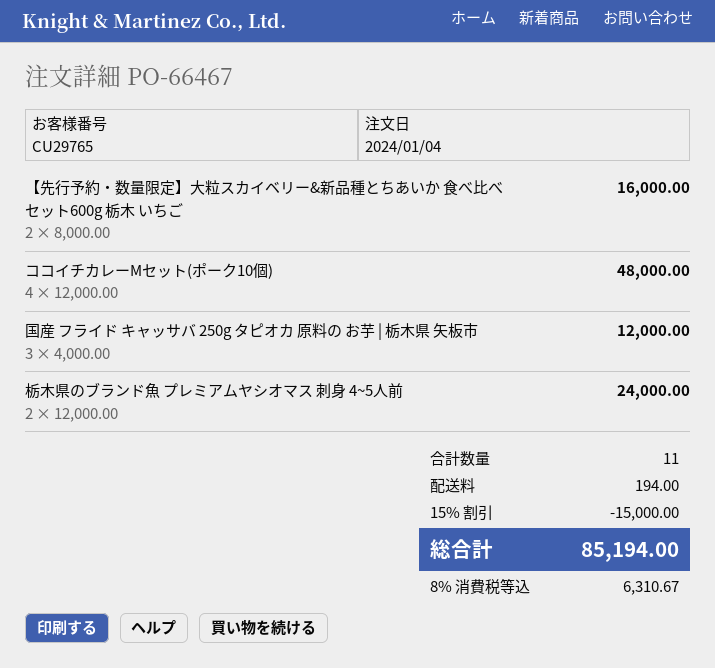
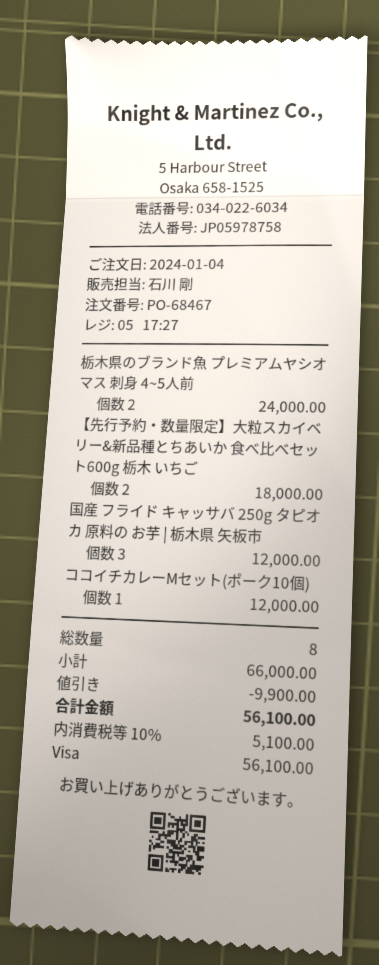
order number: PO-66467 -> PO-68467
【先行予約・数量限定】大粒スカイベリー&新品種とちあいか 食べ比べセット600g 栃木 いちご: 2 for 16000.00 -> 2 for 18000.00
ココイチカレーMセット(ポーク10個): 4 for 48000.00 -> 1 for 12000.00
total quantity: 11 -> 8
discount: 15000.00 -> 9900.00
shipping: 194.00 -> none
tax: 8% = 6310.67 -> 10% = 5100.00
total: 85194.00 -> 56100.00

